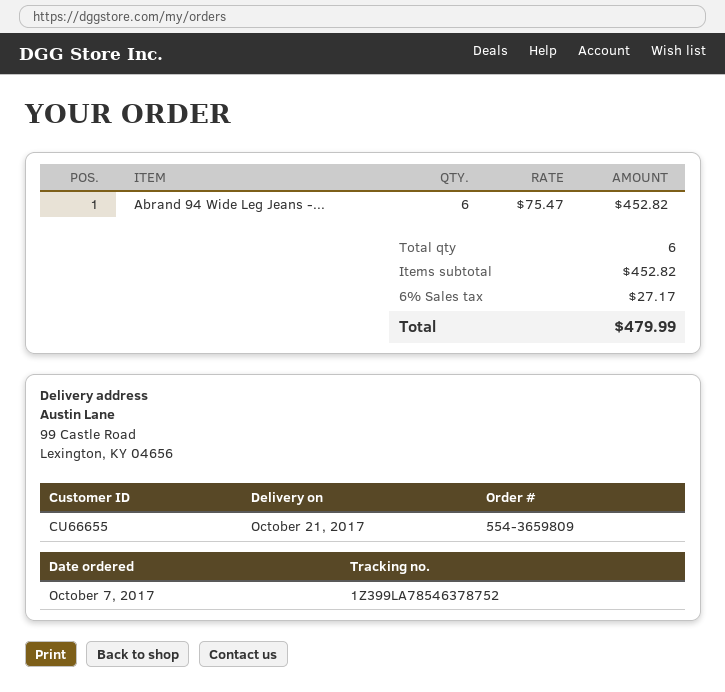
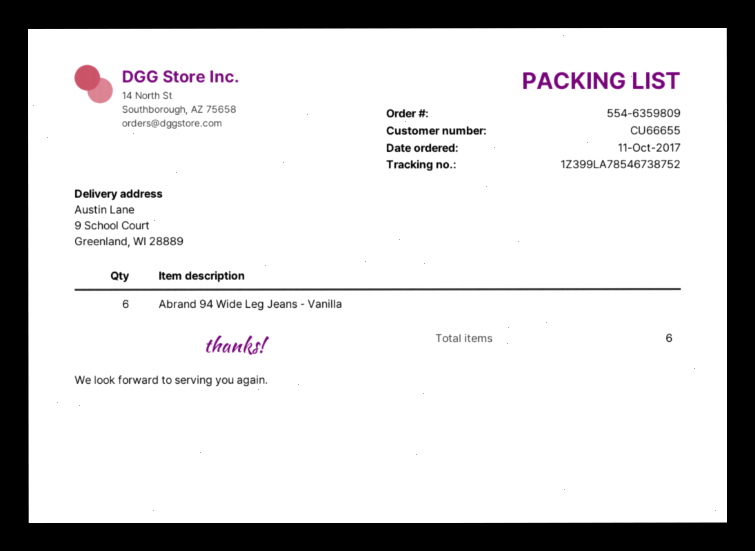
order number: 554-3659809 -> 554-6359809
order date: 2017-10-07 -> 2017-10-11
tracking number: 1Z399LA78546378752 -> 1Z399LA78546738752
ship to: 99 Castle Road, Lexington, KY 04656 -> 9 School Court, Greenland, WI 28889

